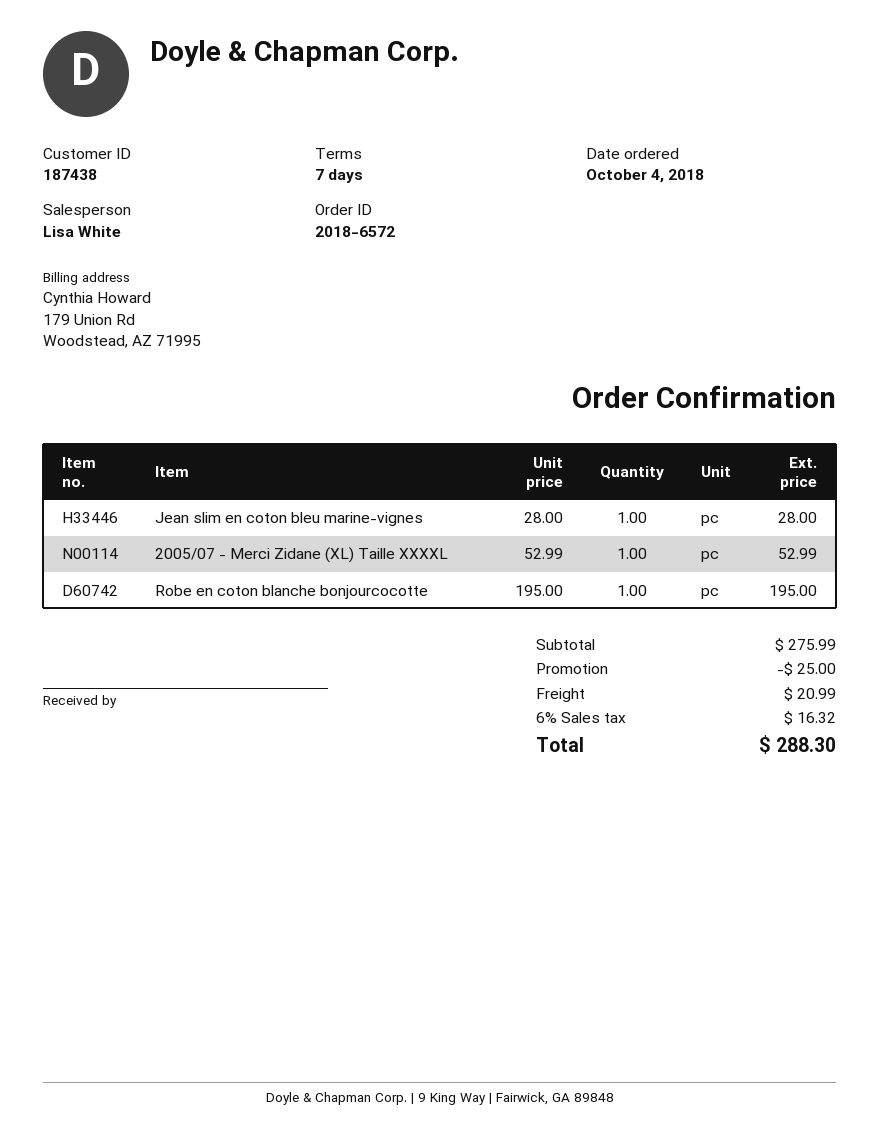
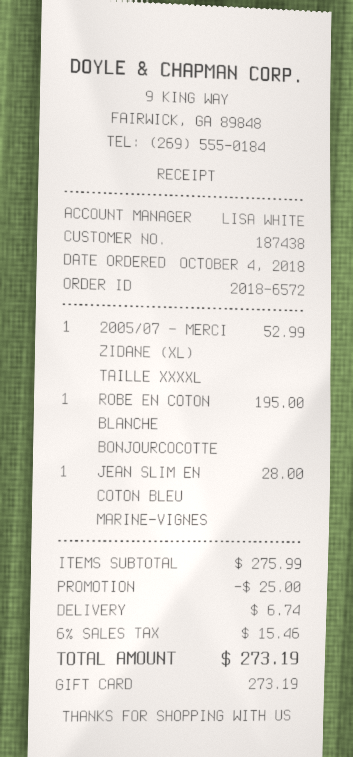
shipping: 20.99 -> 6.74
tax: 6% = 16.32 -> 6% = 15.46
total: 288.30 -> 273.19

